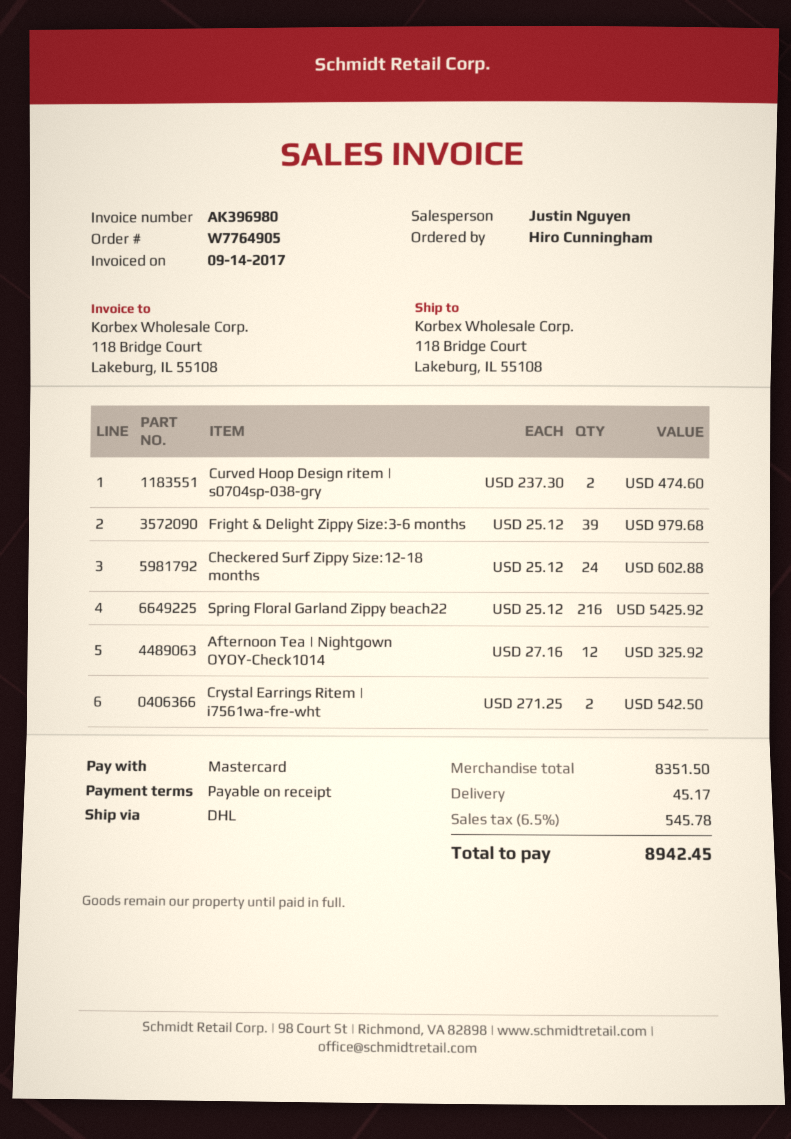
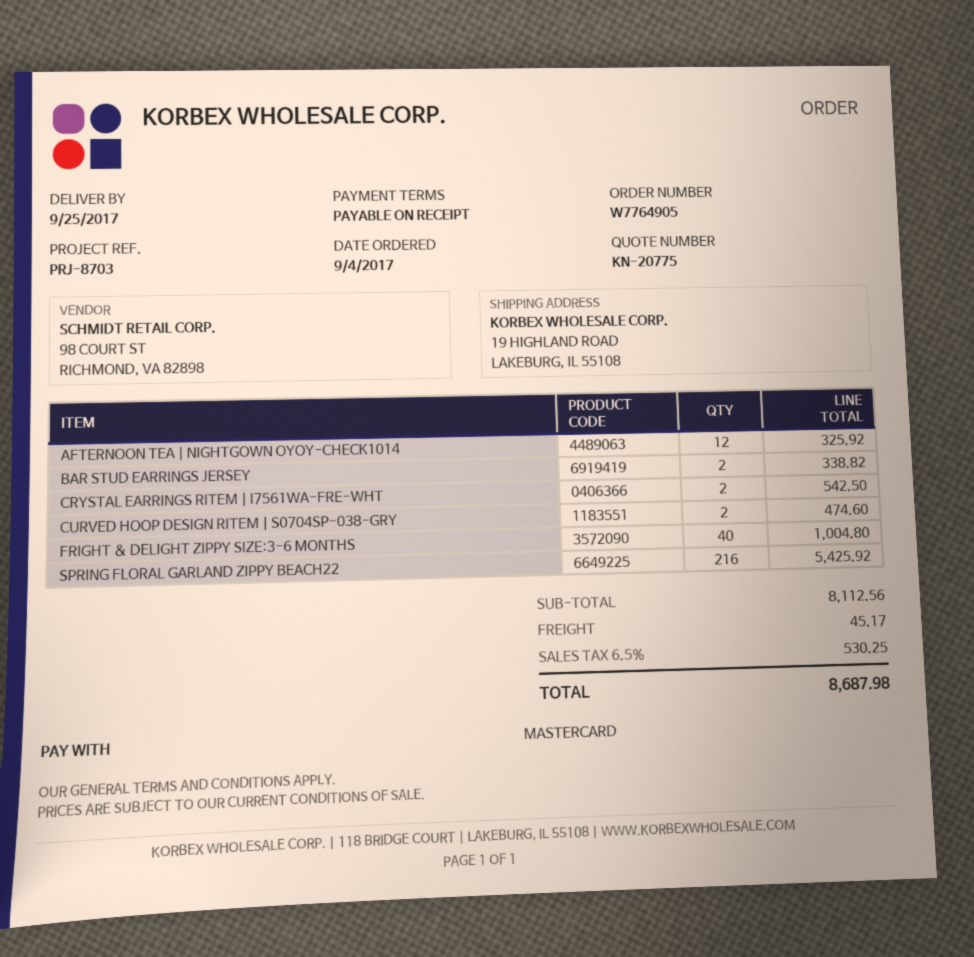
ship to: 118 Bridge Court, Lakeburg, IL 55108 -> 19 HIGHLAND ROAD, LAKEBURG, IL 55108
Fright & Delight Zippy Size:3-6 months: 39 for 979.68 -> 40 for 1004.80
Checkered Surf Zippy Size:12-18 months: 24 for 602.88 -> none
BAR STUD EARRINGS JERSEY: none -> 2 for 338.82
subtotal: 8351.50 -> 8112.56
tax: 6.5% = 545.78 -> 6.5% = 530.25
total: 8942.45 -> 8687.98

